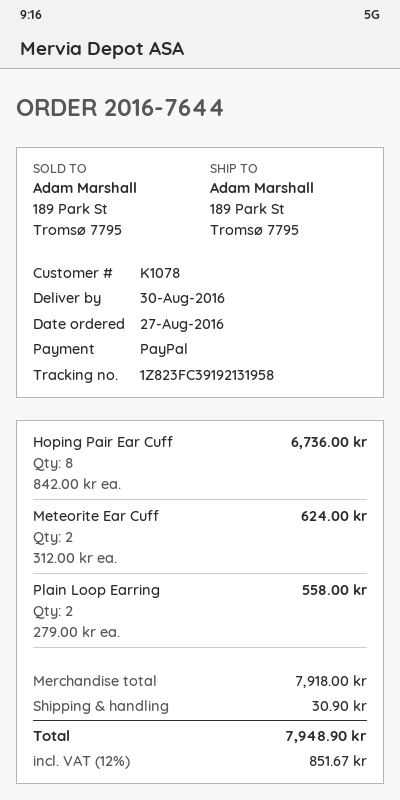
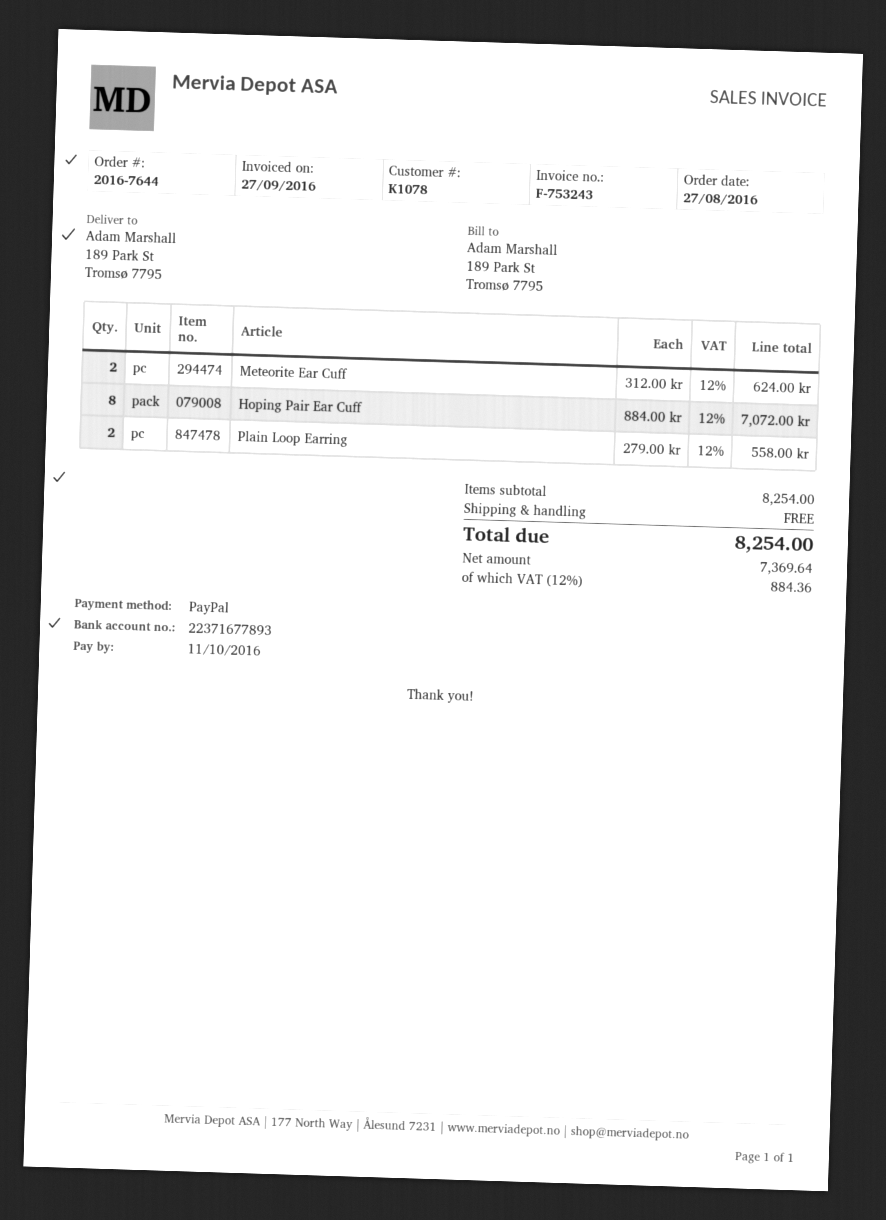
Hoping Pair Ear Cuff: 8 x 842.00 = 6736.00 -> 8 x 884.00 = 7072.00
subtotal: 7918.00 -> 8254.00
shipping: 30.90 -> 0.00
tax: 12% = 851.67 -> 12% = 884.36
total: 7948.90 -> 8254.00

